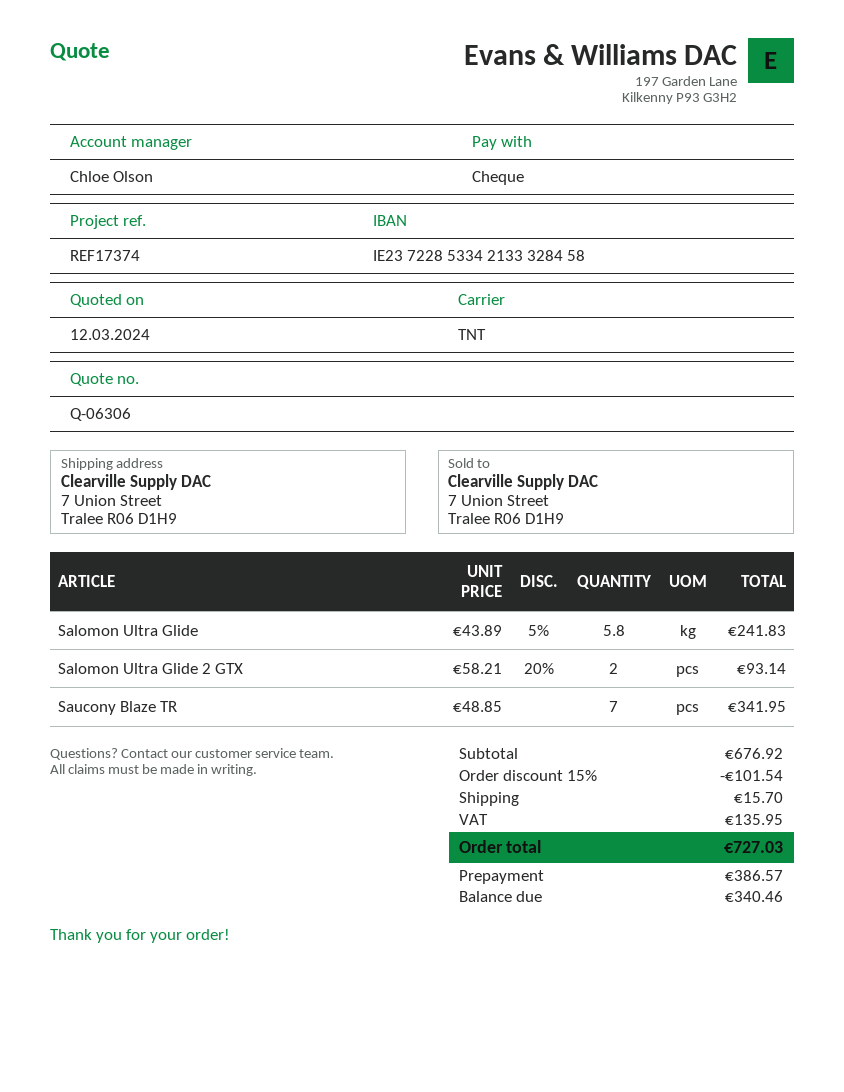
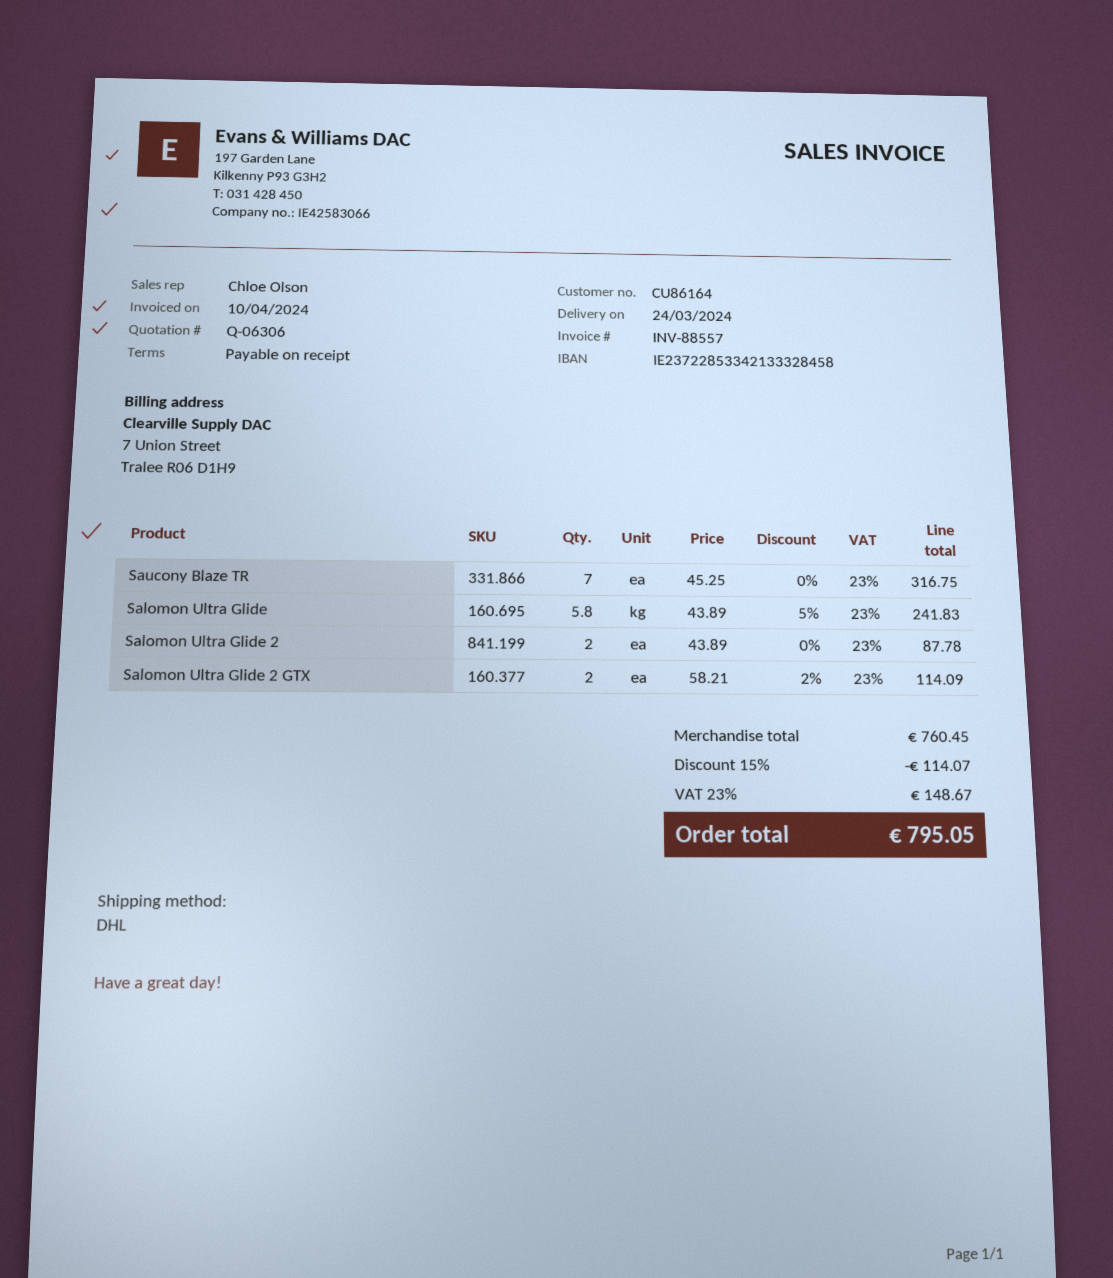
shipping method: TNT -> DHL
Salomon Ultra Glide 2 GTX: 2 x 58.21 - 20% = 93.14 -> 2 x 58.21 - 2% = 114.09
Saucony Blaze TR: 7 x 48.85 = 341.95 -> 7 x 45.25 = 316.75
Salomon Ultra Glide 2: none -> 2 x 43.89 = 87.78
subtotal: 676.92 -> 760.45
discount: 15% = 101.54 -> 15% = 114.07
shipping: 15.70 -> none
tax: 135.95 -> 148.67
total: 727.03 -> 795.05

